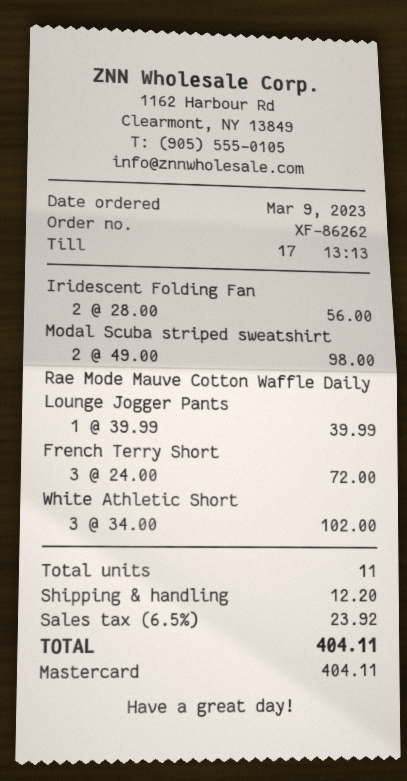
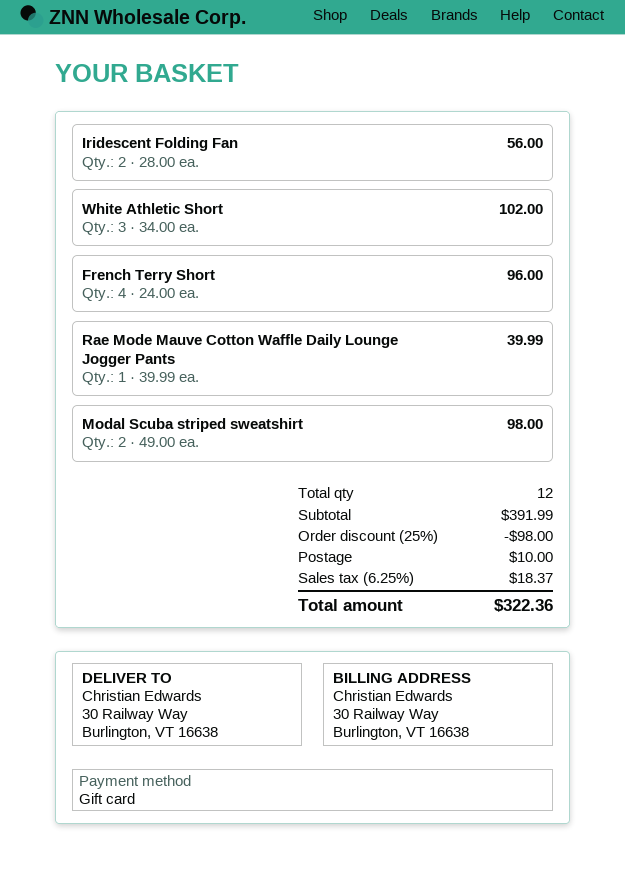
payment method: Mastercard -> gift card
French Terry Short: 3 x 24.00 = 72.00 -> 4 x 24.00 = 96.00
total quantity: 11 -> 12
discount: none -> 25% = 98.00
shipping: 12.20 -> 10.00
tax: 6.5% = 23.92 -> 6.25% = 18.37
total: 404.11 -> 322.36

